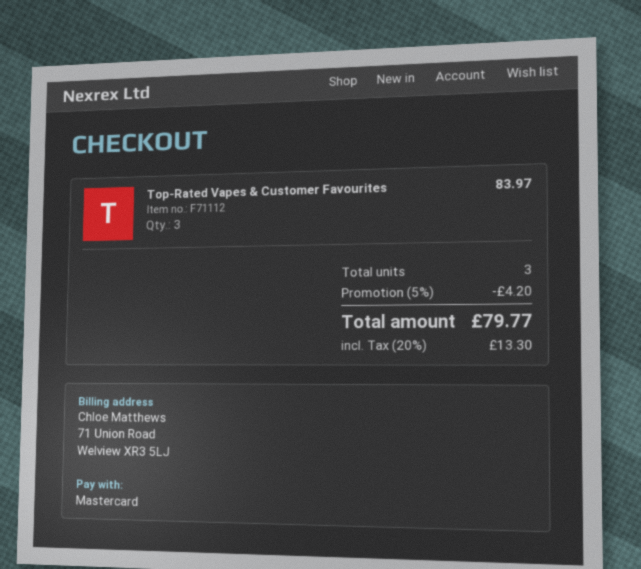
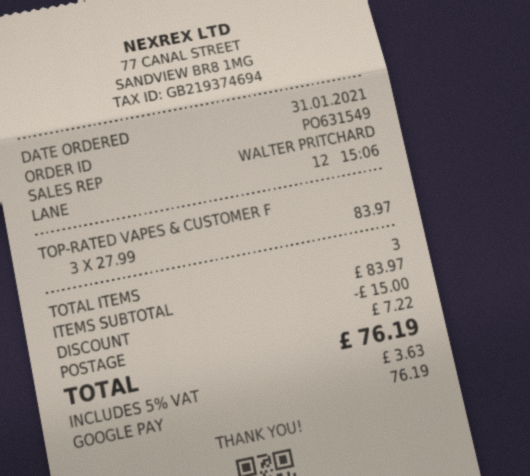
payment method: Mastercard -> Google Pay
discount: 4.20 -> 15.00
shipping: none -> 7.22
tax: 20% = 13.30 -> 5% = 3.63
total: 79.77 -> 76.19

